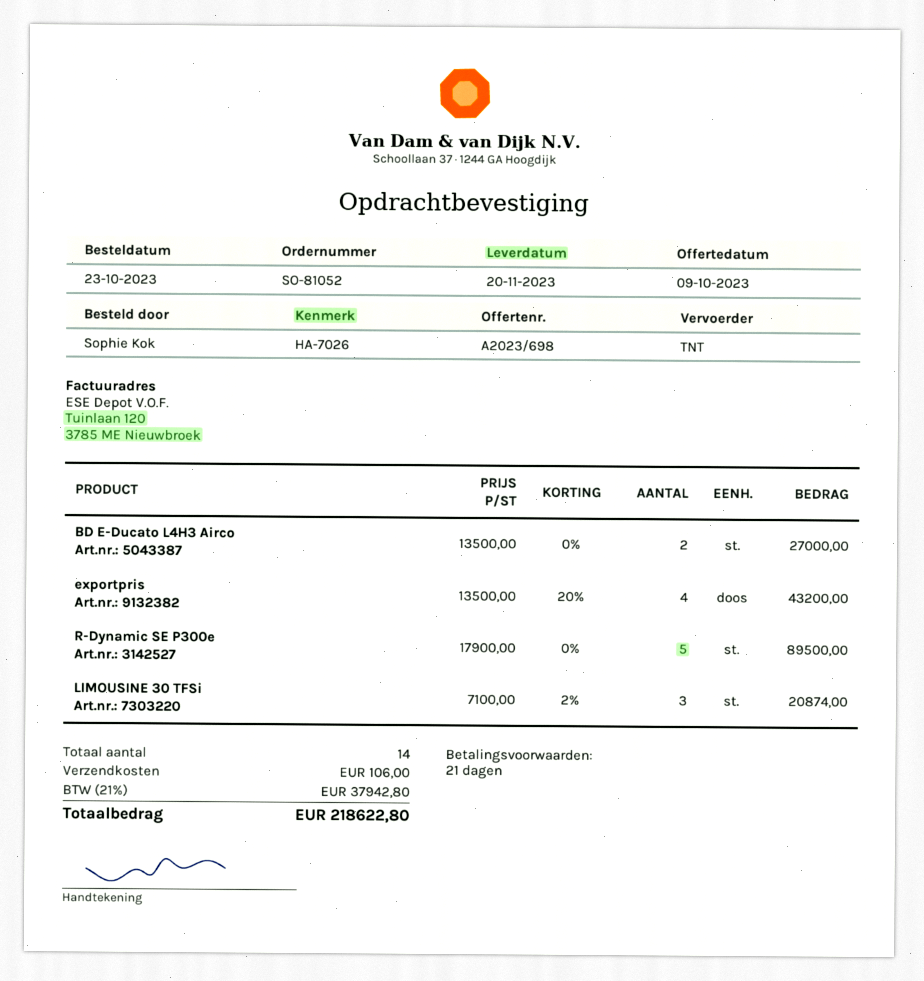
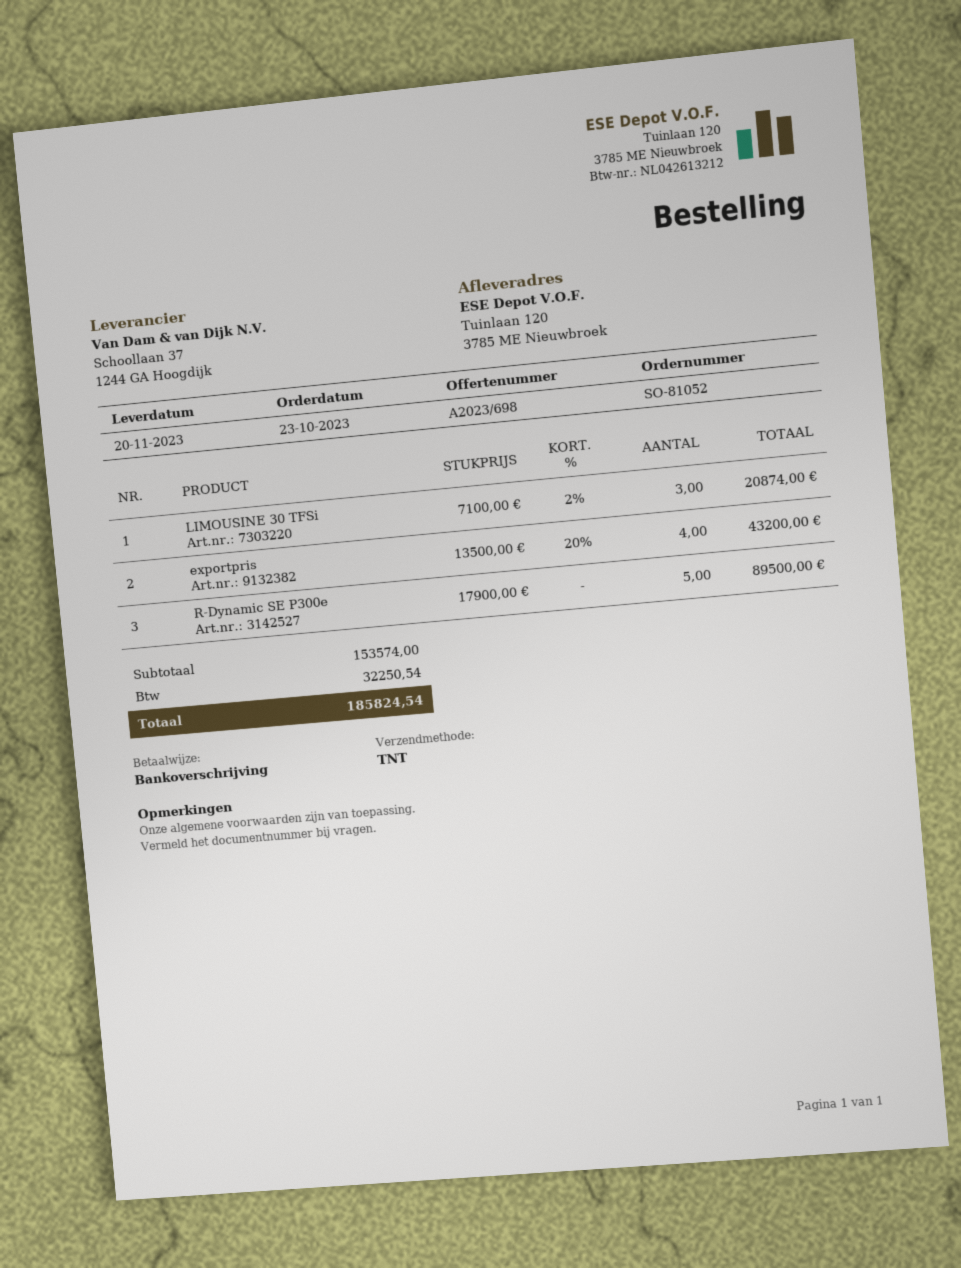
BD E-Ducato L4H3 Airco: 2 x 13500.00 = 27000.00 -> none
shipping: 106.00 -> none
tax: 37942.80 -> 32250.54
total: 218622.80 -> 185824.54

